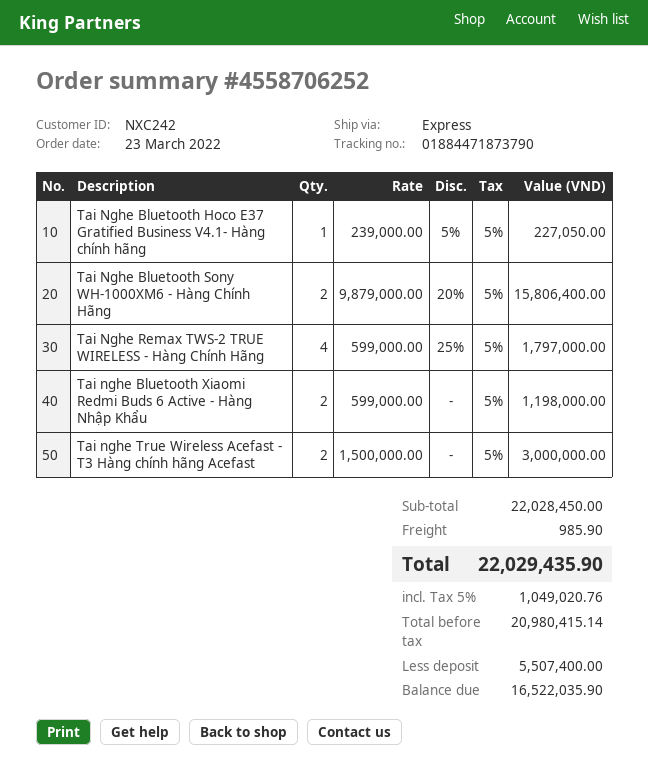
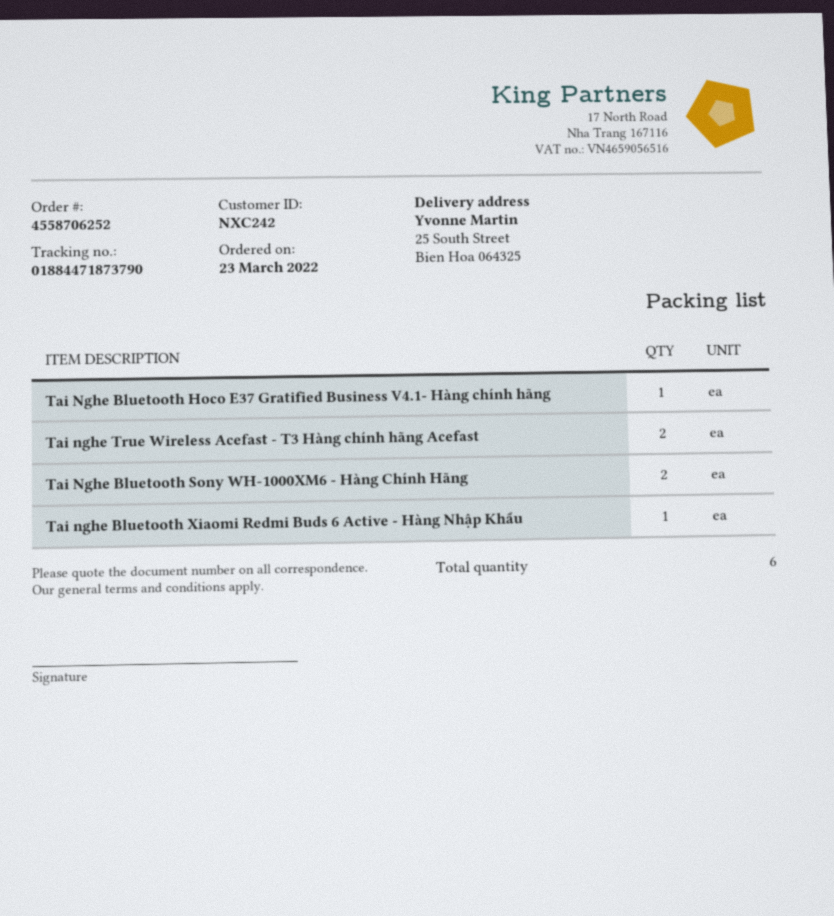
Tai Nghe Remax TWS-2 TRUE WIRELESS - Hàng Chính Hãng: 4 -> none
Tai nghe Bluetooth Xiaomi Redmi Buds 6 Active - Hàng Nhập Khẩu: 2 -> 1

